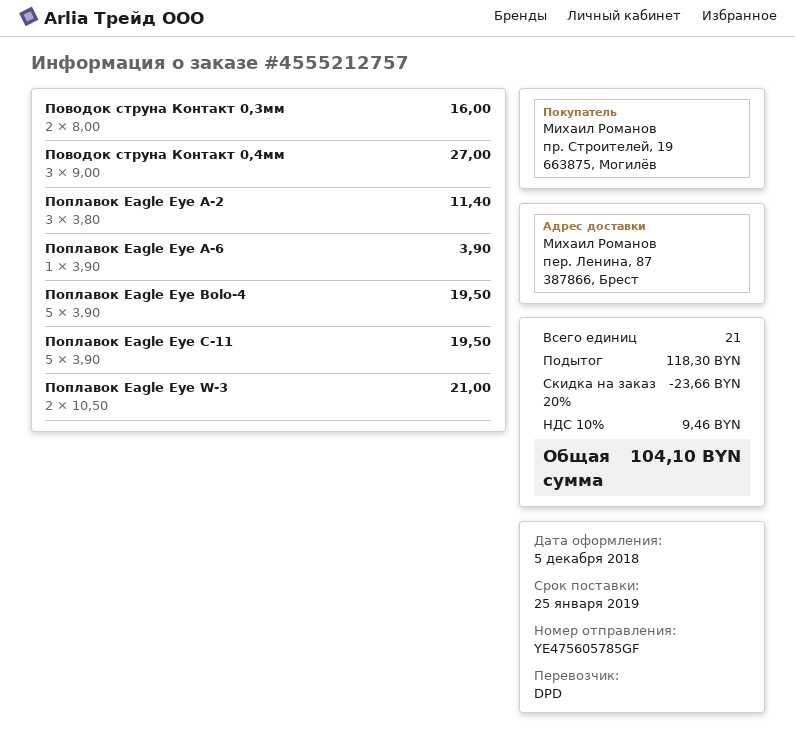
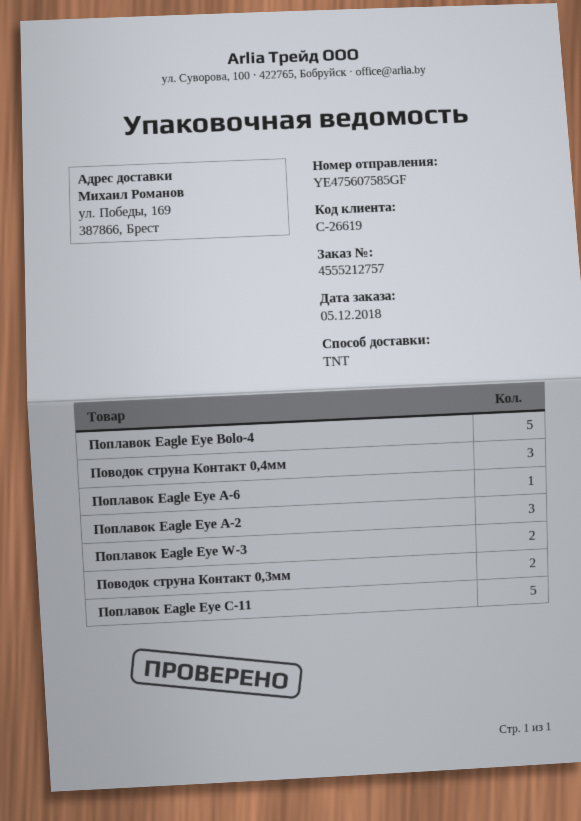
shipping method: DPD -> TNT
tracking number: YE475605785GF -> YE475607585GF
ship to: пер. Ленина, 87, 387866, Брест -> ул. Победы, 169, 387866, Брест

